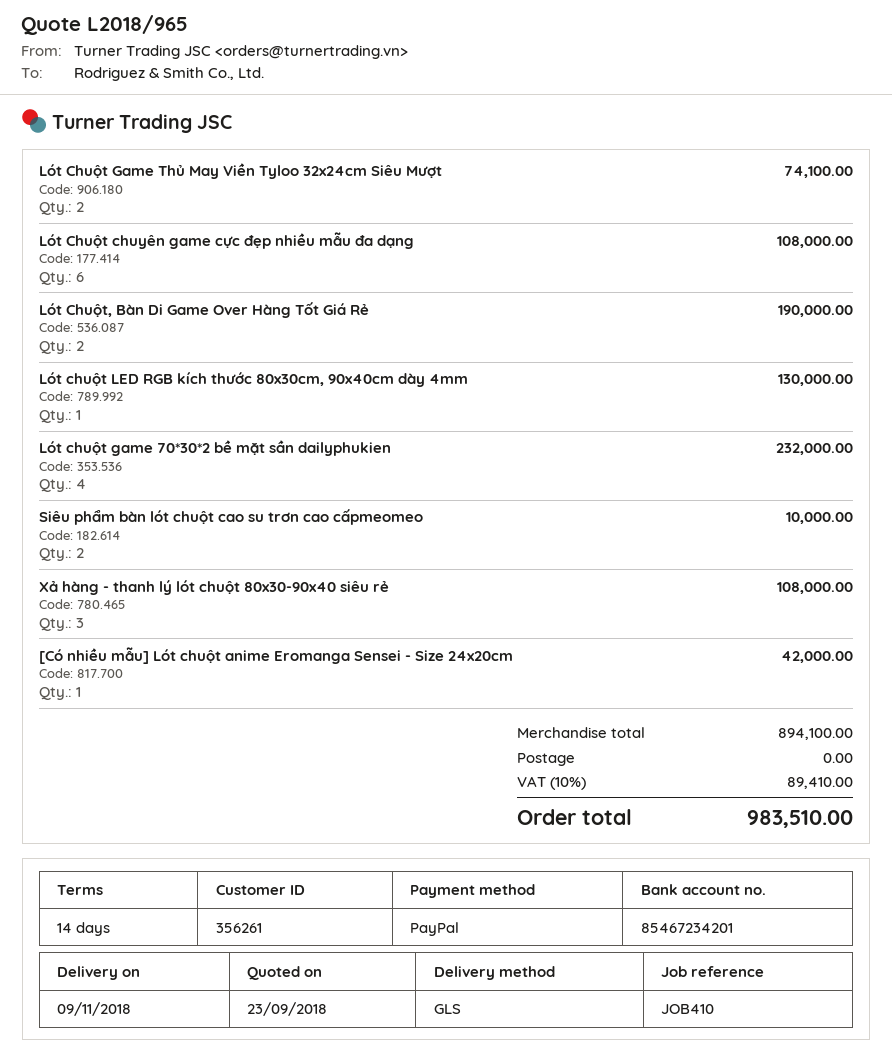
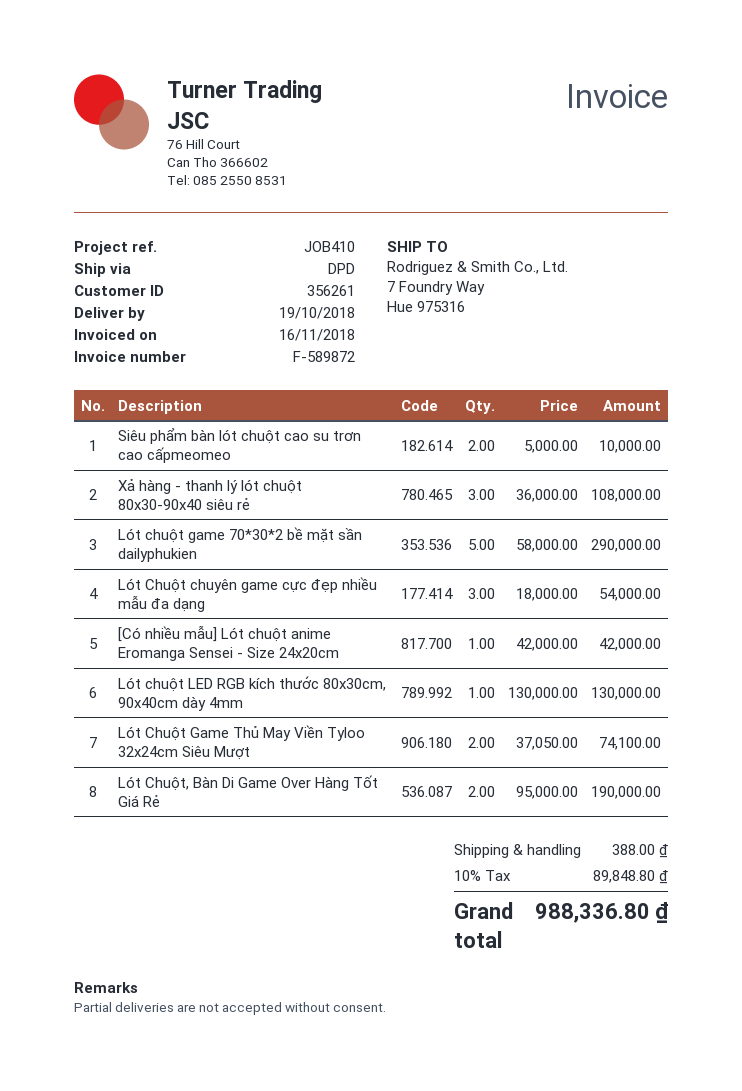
delivery date: 2018-11-09 -> 2018-10-19
shipping method: GLS -> DPD
Lót Chuột chuyên game cực đẹp nhiều mẫu đa dạng: 6 for 108000.00 -> 3 for 54000.00
Lót chuột game 70*30*2 bề mặt sần dailyphukien: 4 for 232000.00 -> 5 for 290000.00
shipping: 0.00 -> 388.00
tax: 10% = 89410.00 -> 10% = 89848.80
total: 983510.00 -> 988336.80

